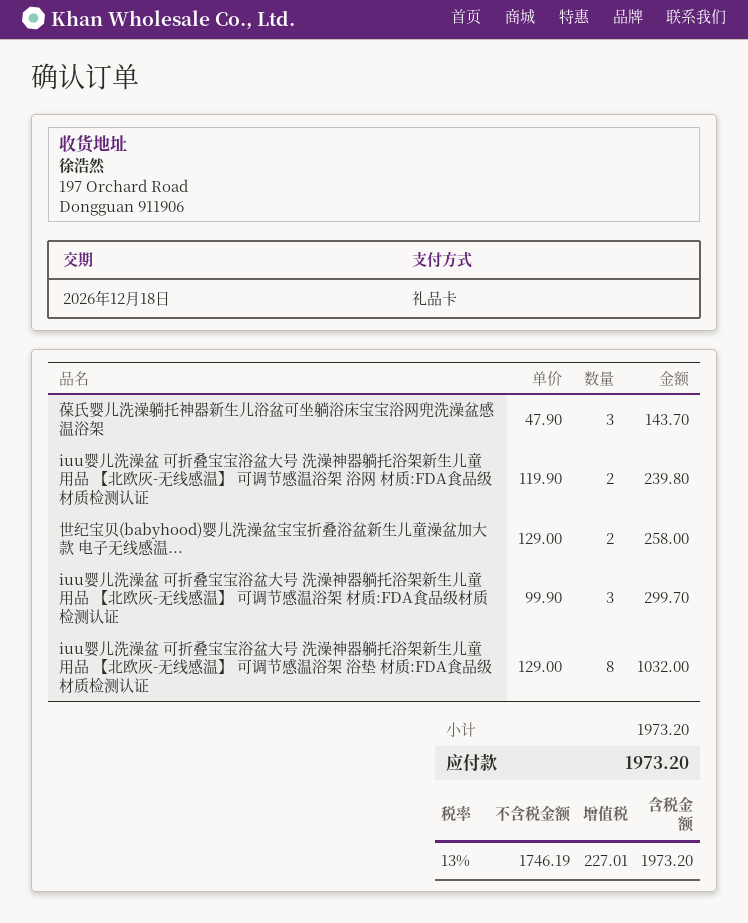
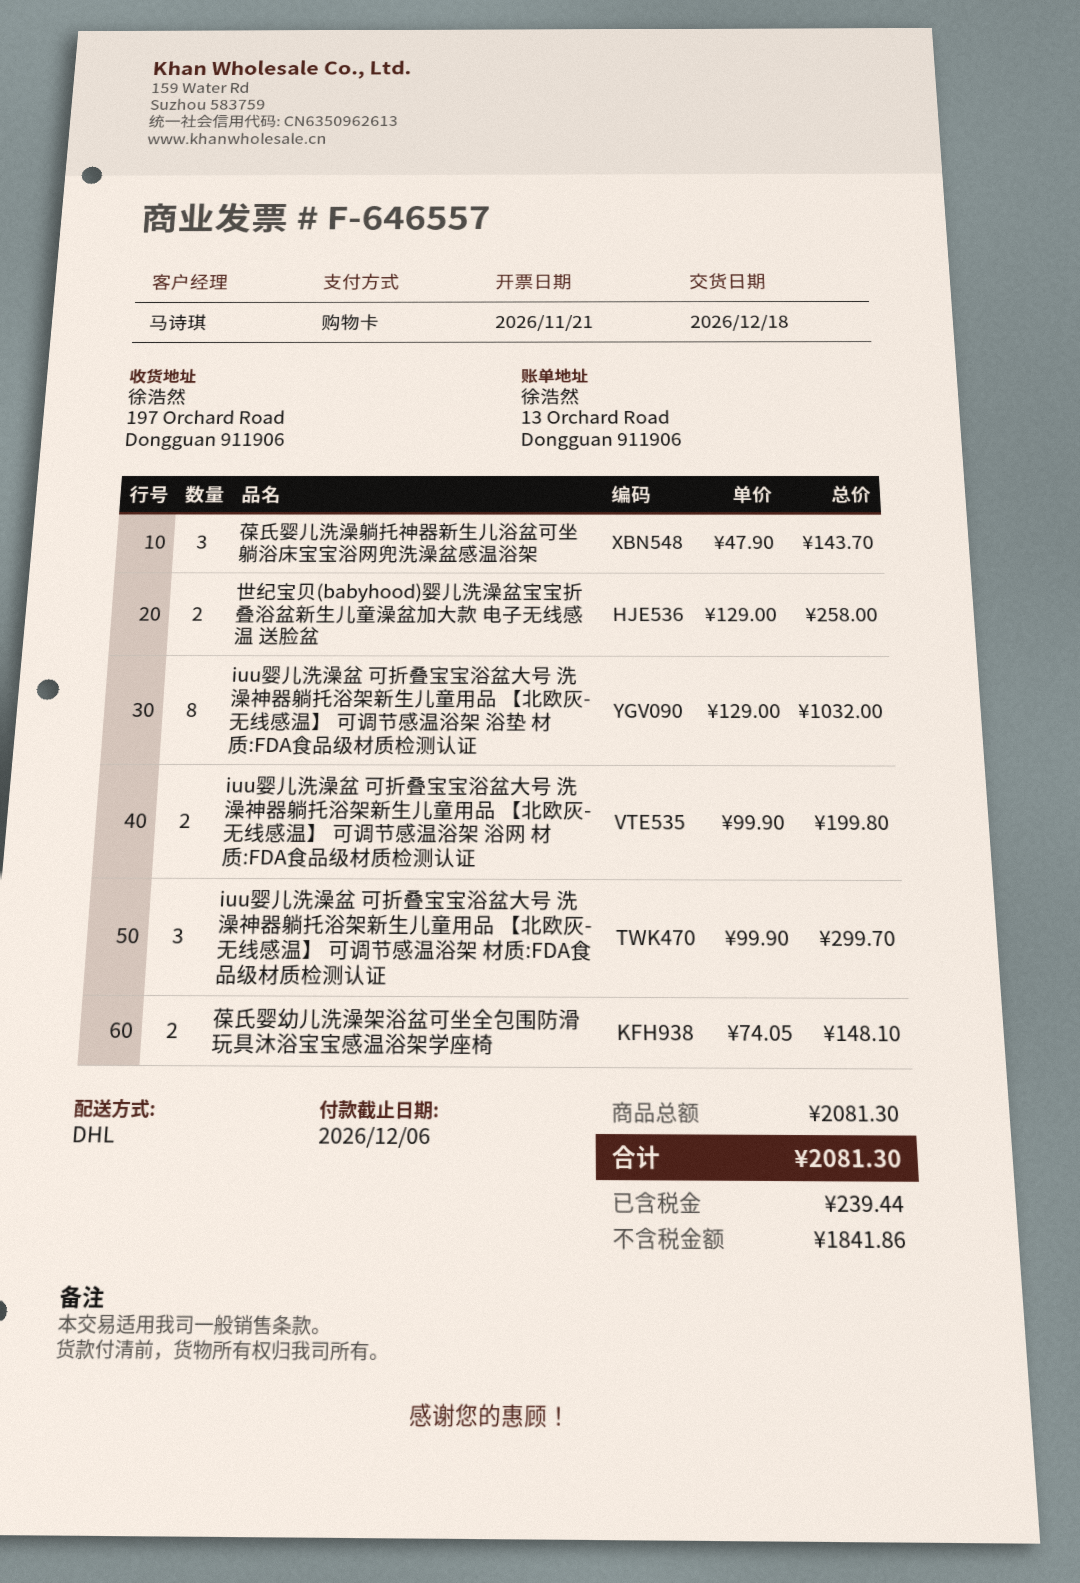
iuu婴儿洗澡盆 可折叠宝宝浴盆大号 洗澡神器躺托浴架新生儿童用品 【北欧灰-无线感温】 可调节感温浴架 浴网 材质:FDA食品级材质检测认证: 2 x 119.90 = 239.80 -> 2 x 99.90 = 199.80
葆氏婴幼儿洗澡架浴盆可坐全包围防滑玩具沐浴宝宝感温浴架学座椅: none -> 2 x 74.05 = 148.10
subtotal: 1973.20 -> 2081.30
net: 1746.19 -> 1841.86
tax: 227.01 -> 239.44
total: 1973.20 -> 2081.30

